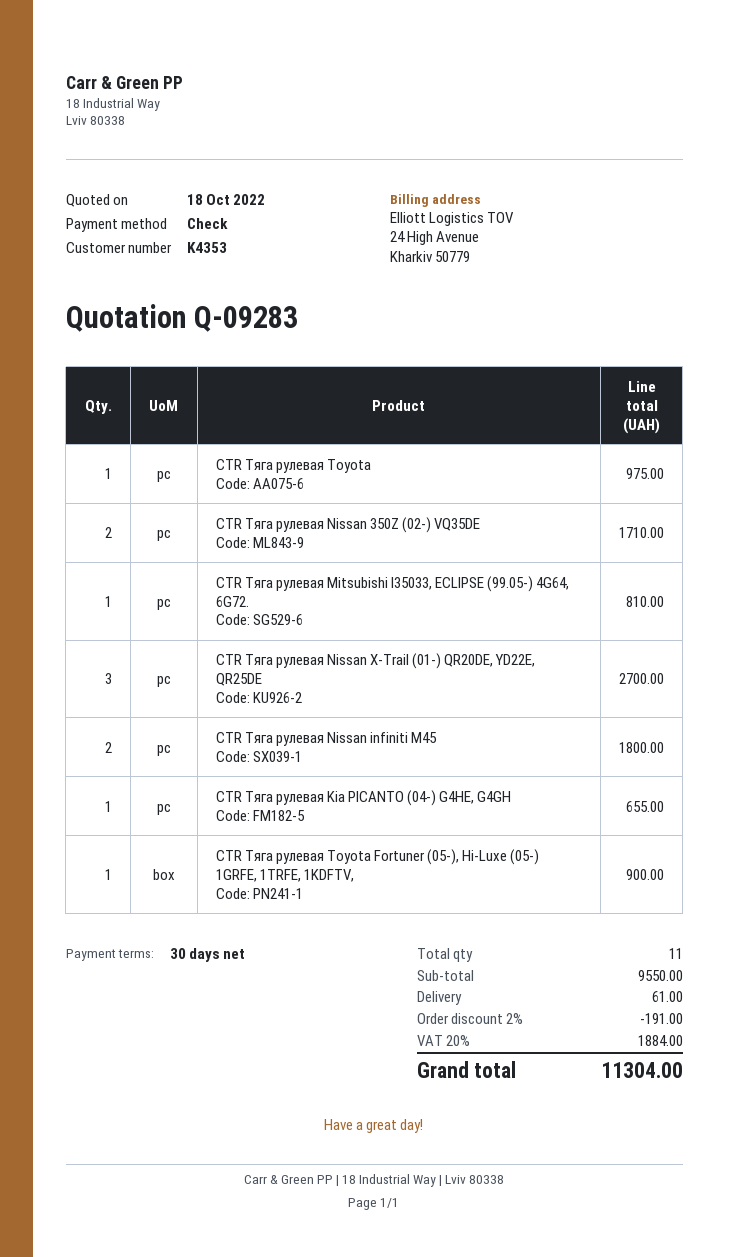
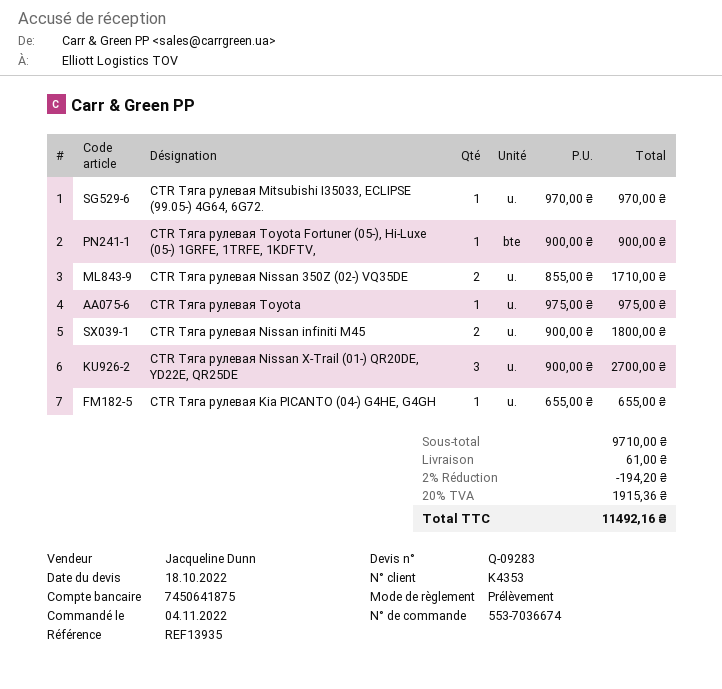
payment method: cheque -> direct debit
CTR Тяга рулевая Mitsubishi I35033, ECLIPSE (99.05-) 4G64, 6G72.: 1 for 810.00 -> 1 for 970.00
subtotal: 9550.00 -> 9710.00
discount: 2% = 191.00 -> 2% = 194.20
tax: 20% = 1884.00 -> 20% = 1915.36
total: 11304.00 -> 11492.16

